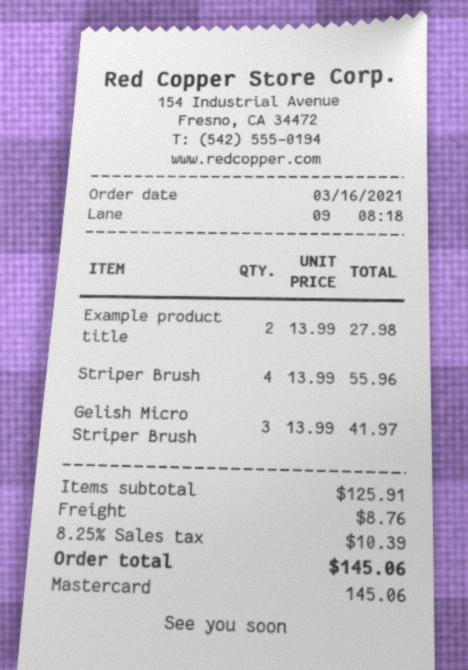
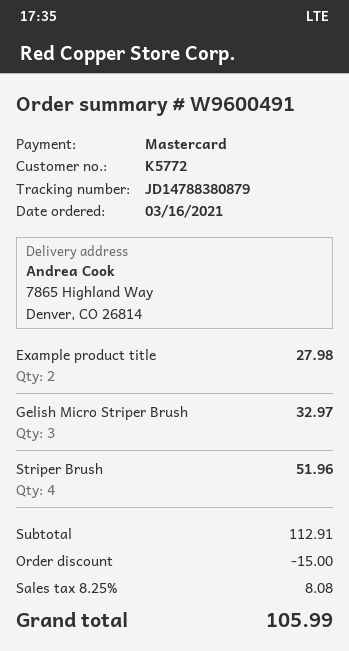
Striper Brush: 4 for 55.96 -> 4 for 51.96
Gelish Micro Striper Brush: 3 for 41.97 -> 3 for 32.97
subtotal: 125.91 -> 112.91
discount: none -> 15.00
shipping: 8.76 -> none
tax: 8.25% = 10.39 -> 8.25% = 8.08
total: 145.06 -> 105.99

